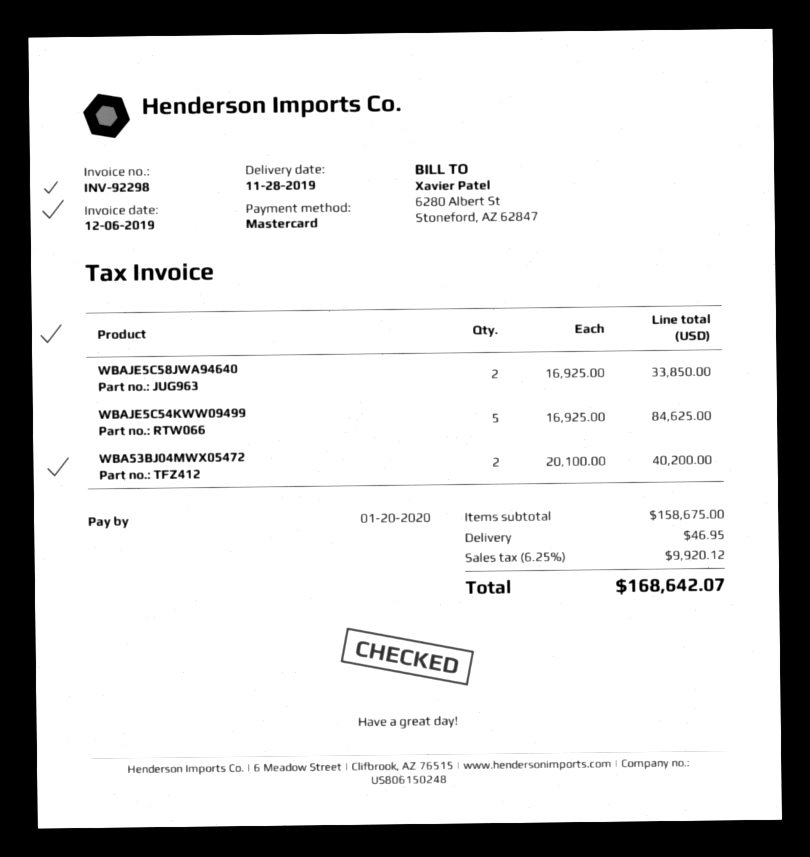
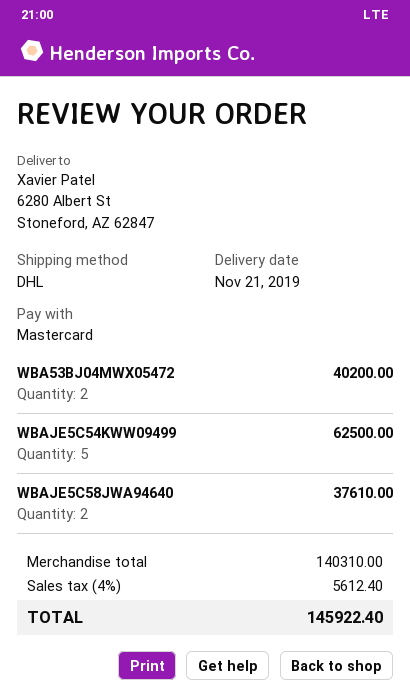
delivery date: 2019-11-28 -> 2019-11-21
WBAJE5C58JWA94640: 2 for 33850.00 -> 2 for 37610.00
WBAJE5C54KWW09499: 5 for 84625.00 -> 5 for 62500.00
subtotal: 158675.00 -> 140310.00
shipping: 46.95 -> none
tax: 6.25% = 9920.12 -> 4% = 5612.40
total: 168642.07 -> 145922.40

